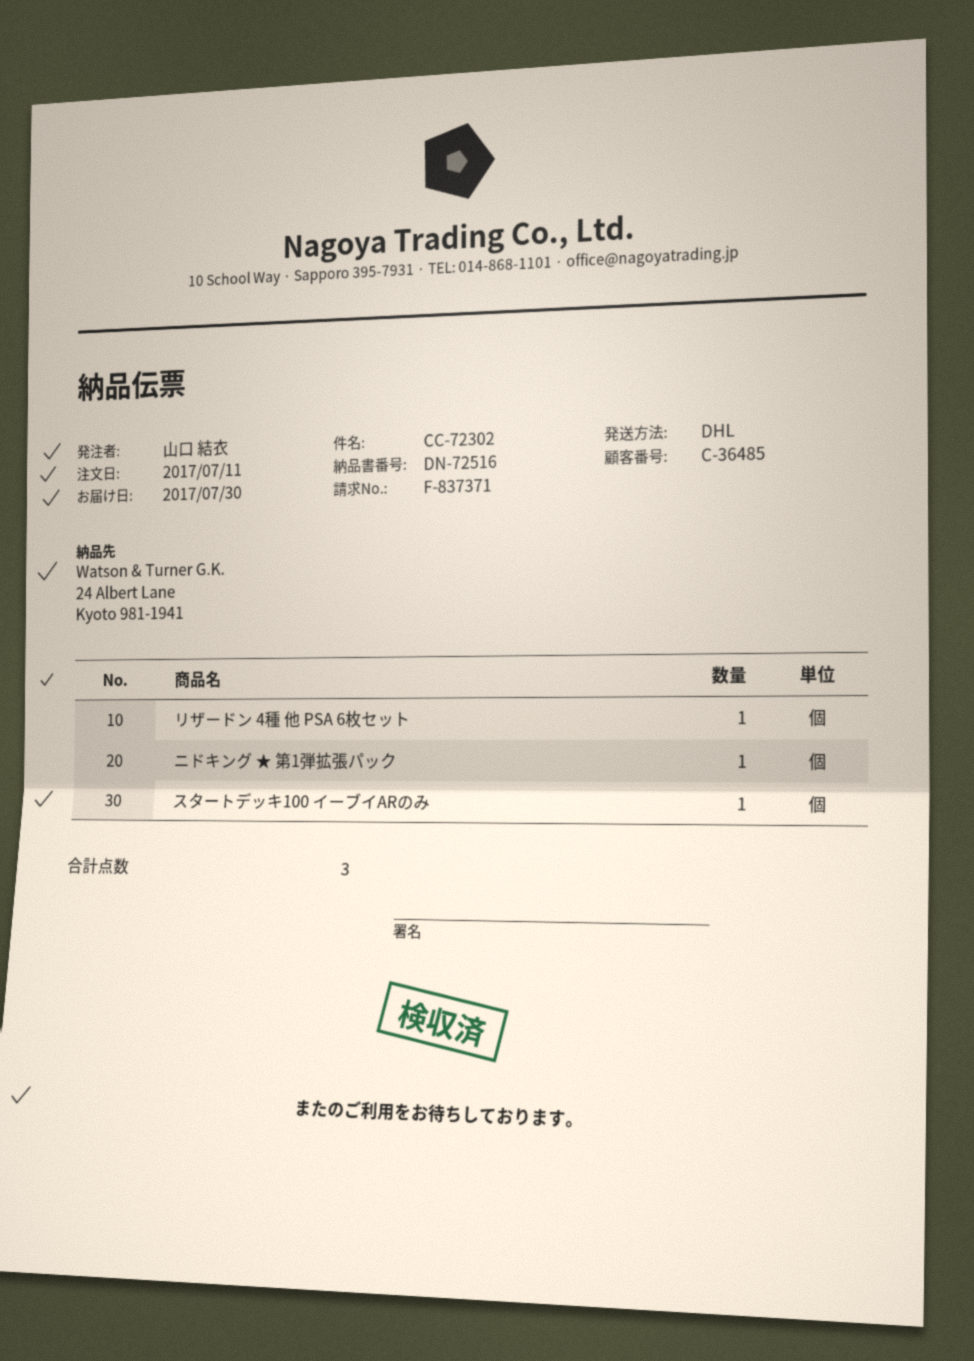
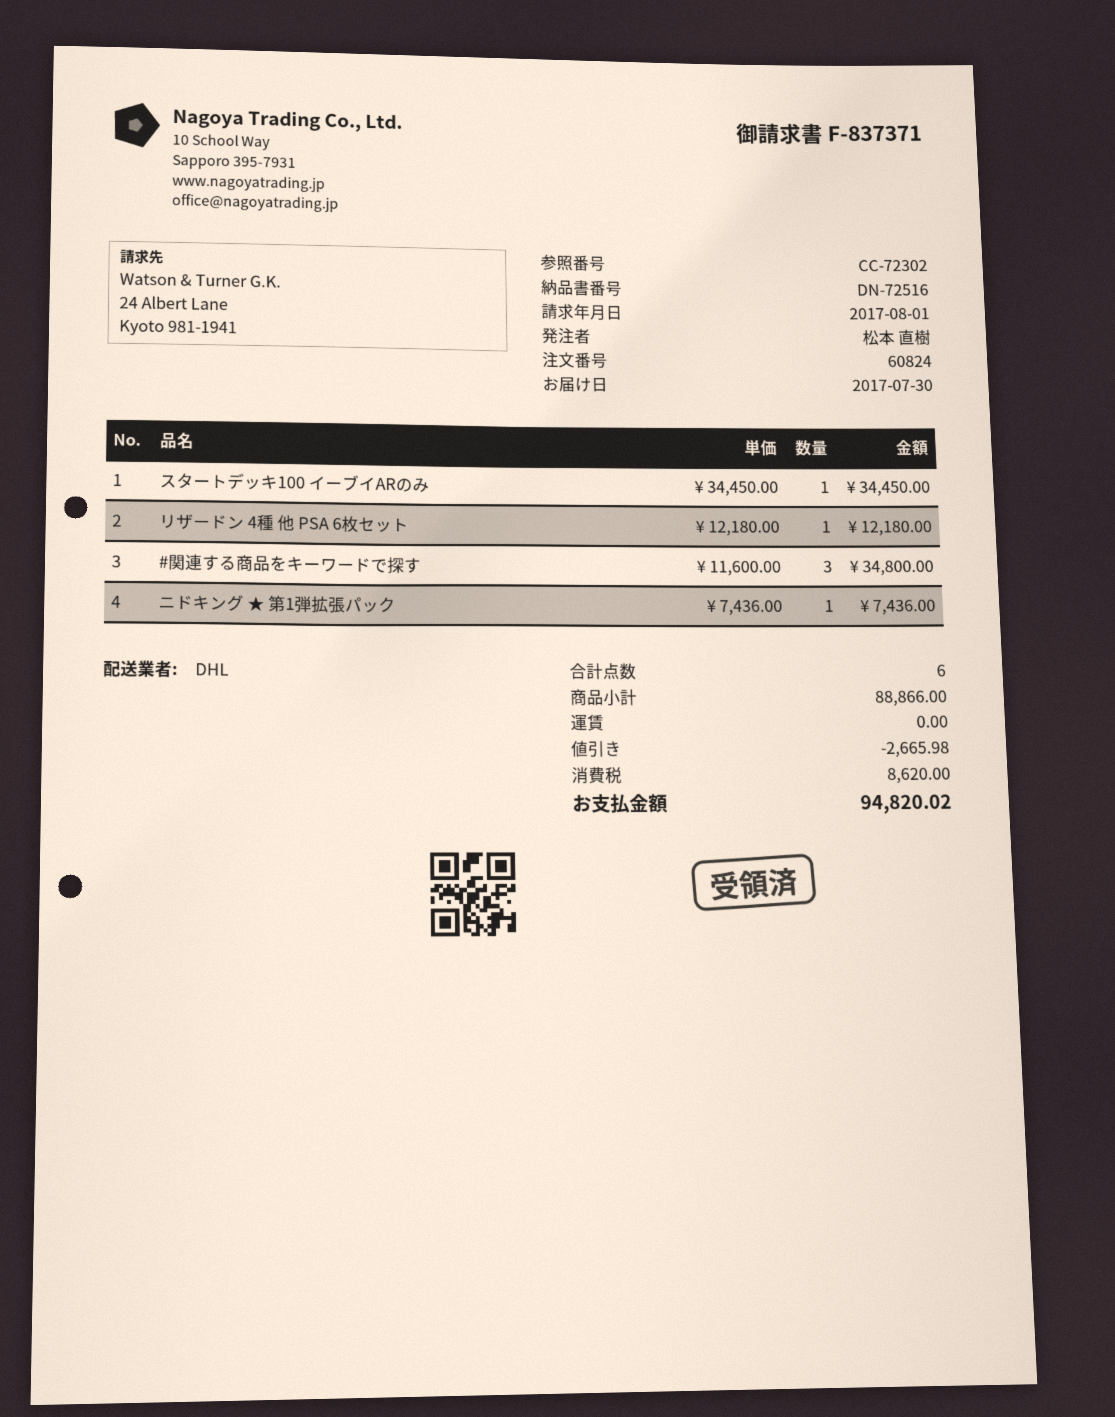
ordered by: 山口 結衣 -> 松本 直樹
#関連する商品をキーワードで探す: none -> 3
total quantity: 3 -> 6

